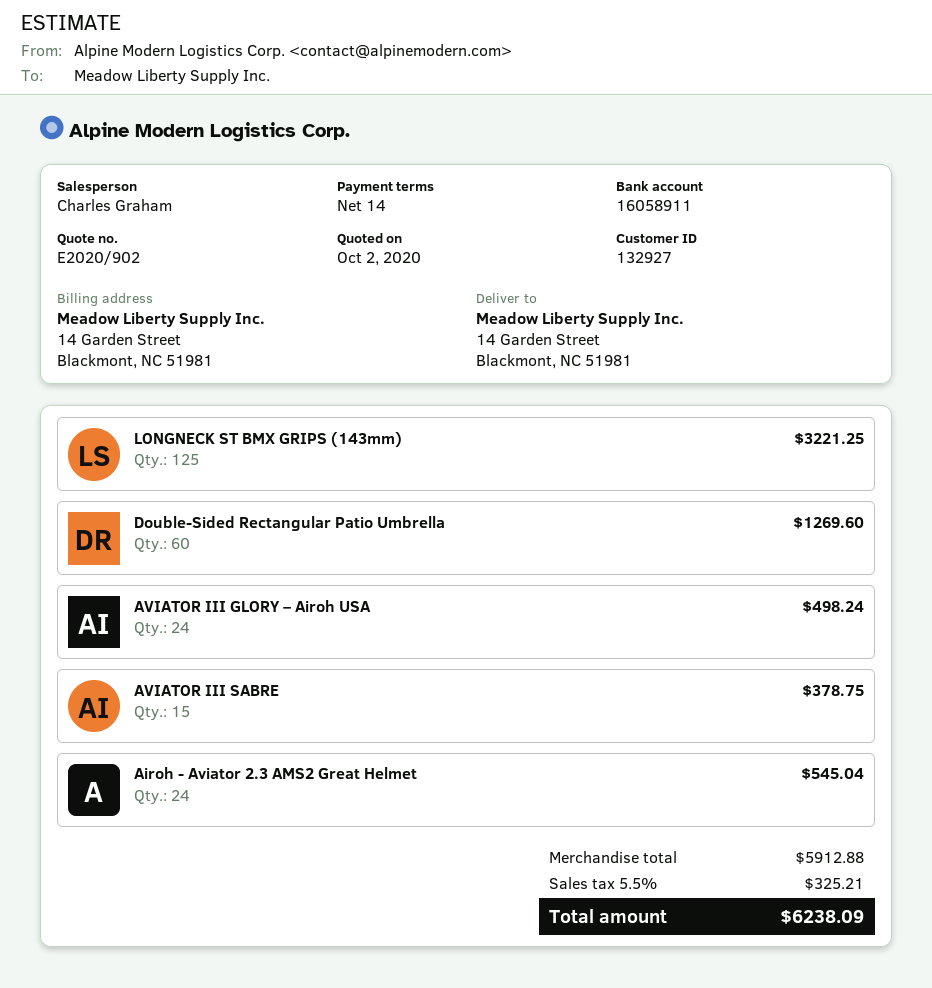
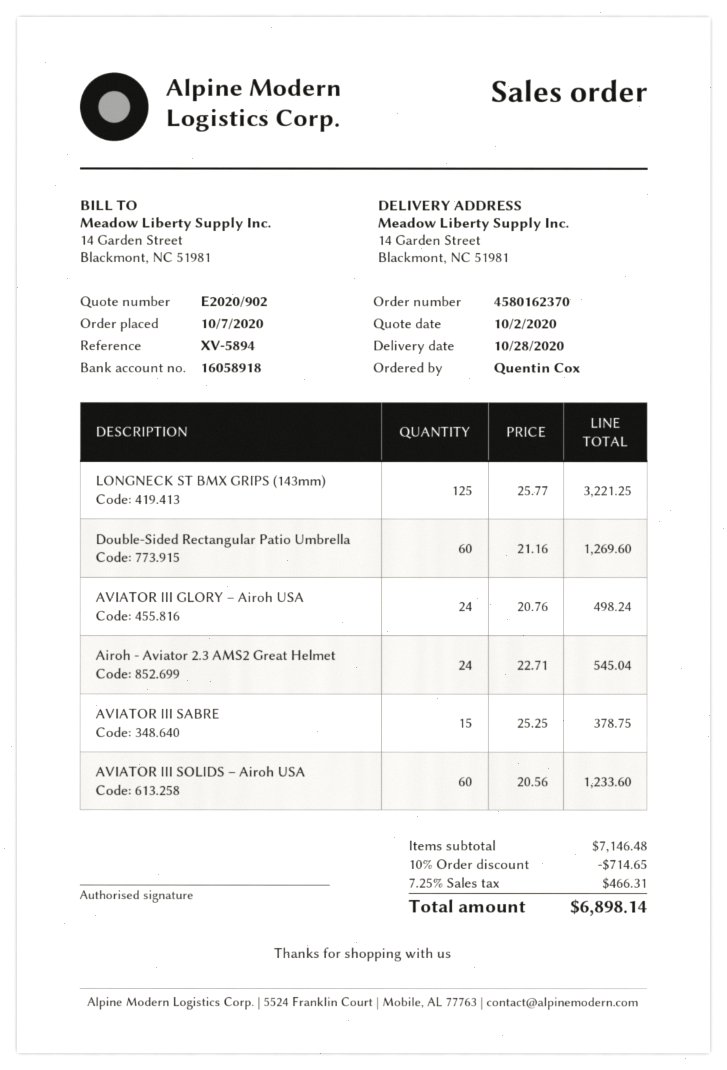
bank account: 16058911 -> 16058918
AVIATOR III SOLIDS – Airoh USA: none -> 60 for 1233.60
subtotal: 5912.88 -> 7146.48
discount: none -> 10% = 714.65
tax: 5.5% = 325.21 -> 7.25% = 466.31
total: 6238.09 -> 6898.14

